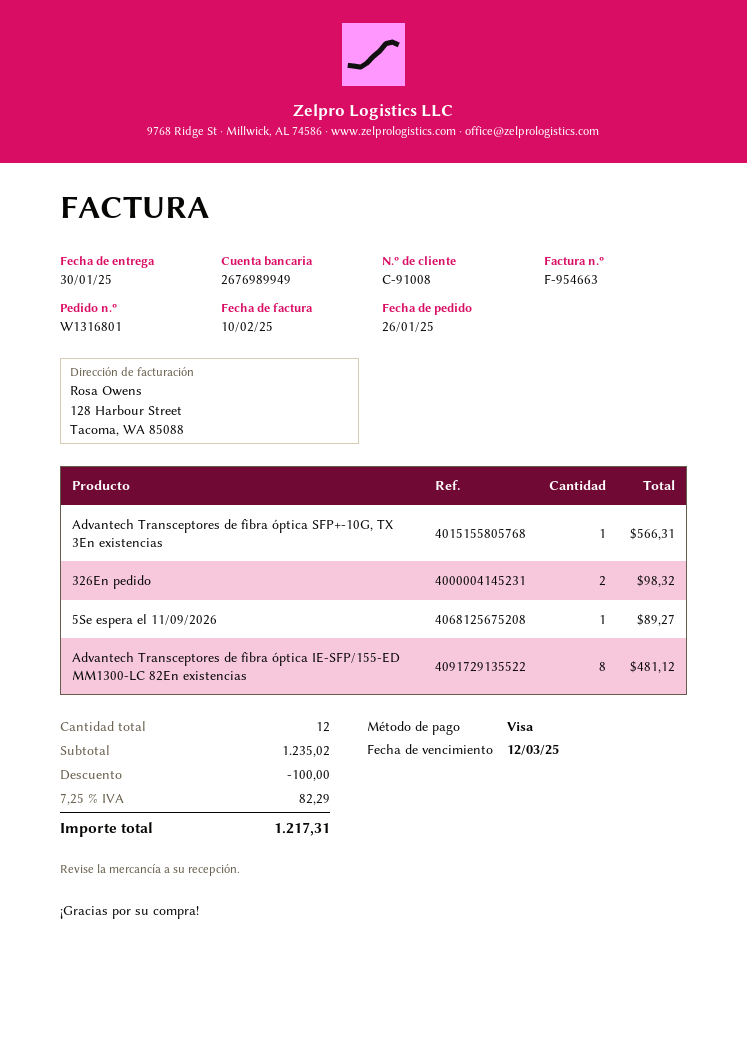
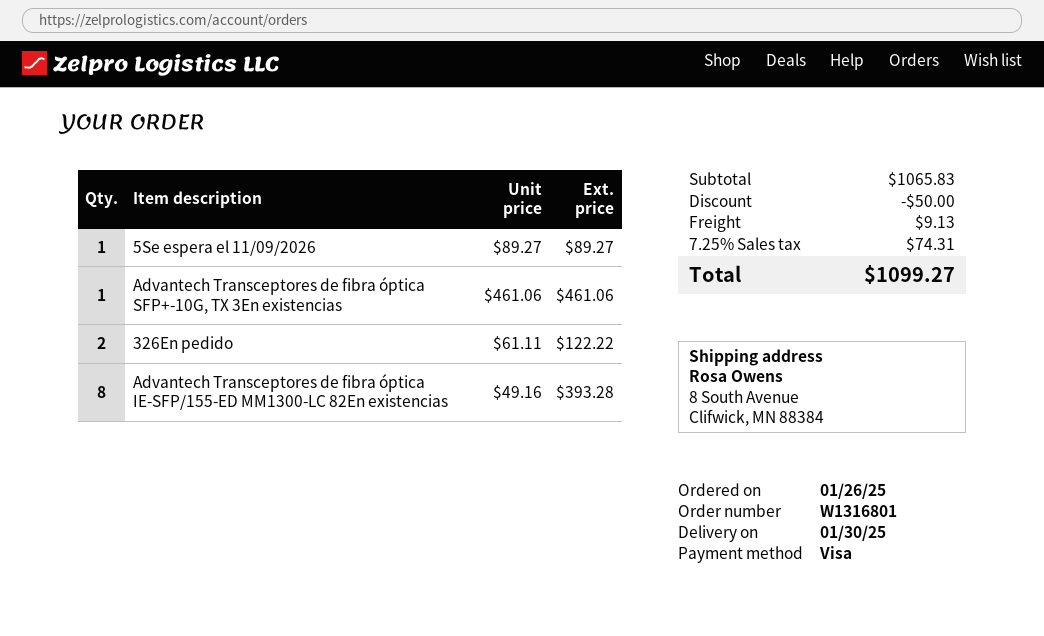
Advantech Transceptores de fibra óptica SFP+-10G, TX 3En existencias: 1 for 566.31 -> 1 for 461.06
326En pedido: 2 for 98.32 -> 2 for 122.22
Advantech Transceptores de fibra óptica IE-SFP/155-ED MM1300-LC 82En existencias: 8 for 481.12 -> 8 for 393.28
subtotal: 1235.02 -> 1065.83
discount: 100.00 -> 50.00
shipping: none -> 9.13
tax: 7.25% = 82.29 -> 7.25% = 74.31
total: 1217.31 -> 1099.27

